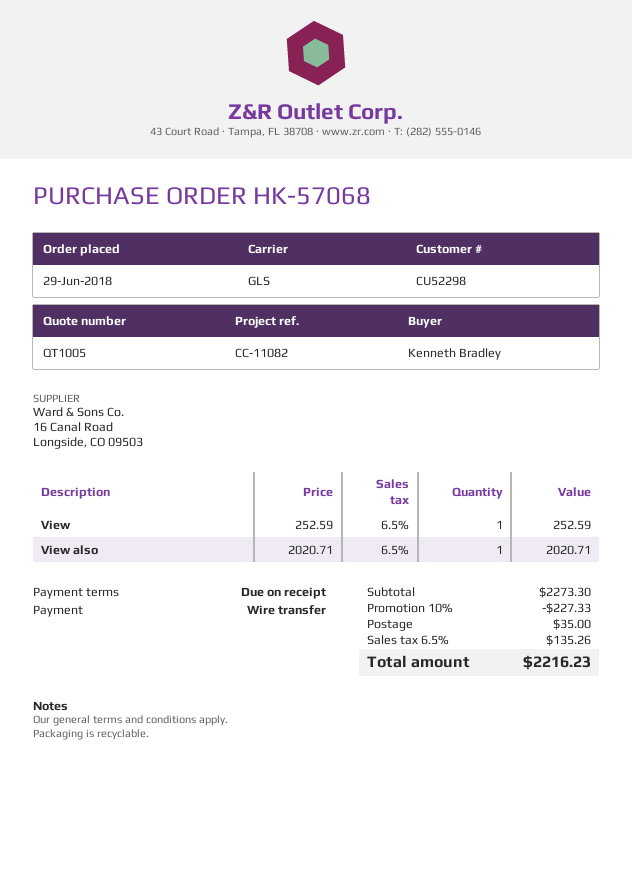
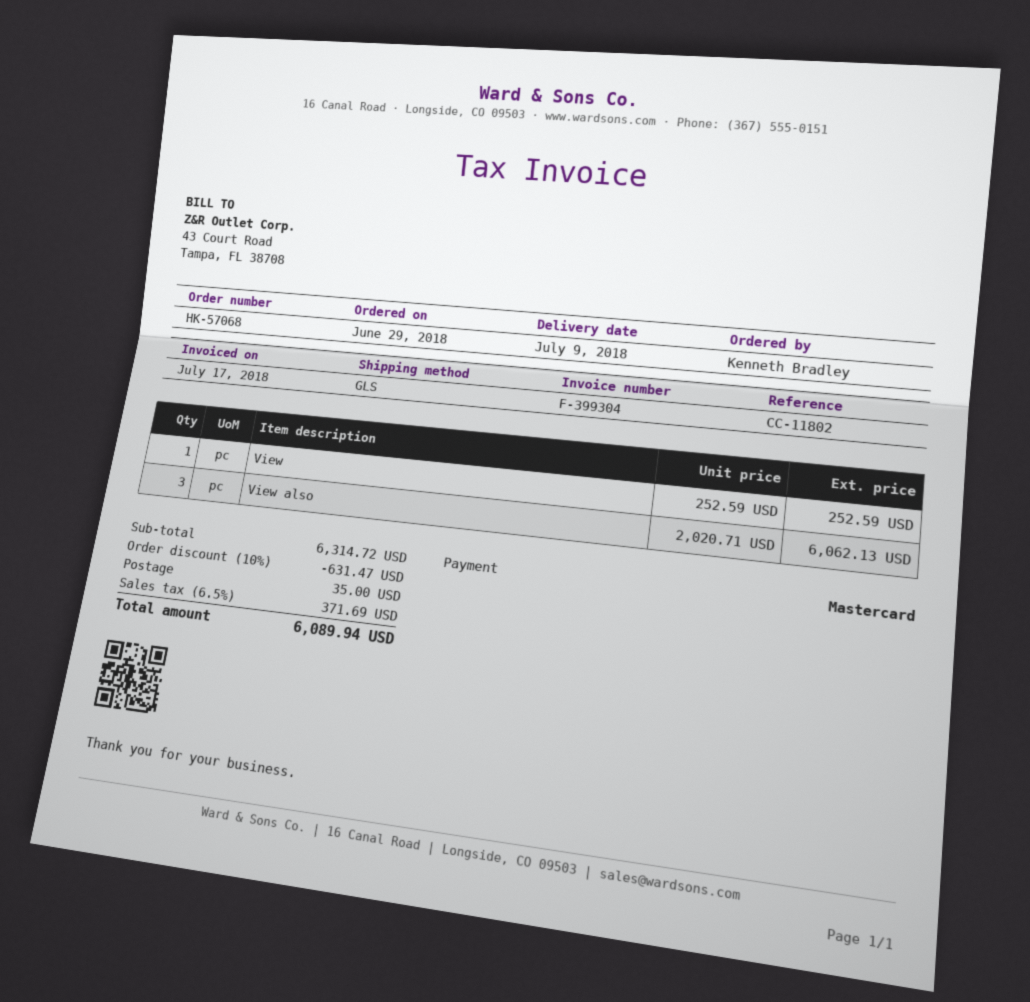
reference: CC-11082 -> CC-11802
payment method: bank transfer -> Mastercard
View also: 1 x 2020.71 = 2020.71 -> 3 x 2020.71 = 6062.13
subtotal: 2273.30 -> 6314.72
discount: 10% = 227.33 -> 10% = 631.47
tax: 6.5% = 135.26 -> 6.5% = 371.69
total: 2216.23 -> 6089.94

